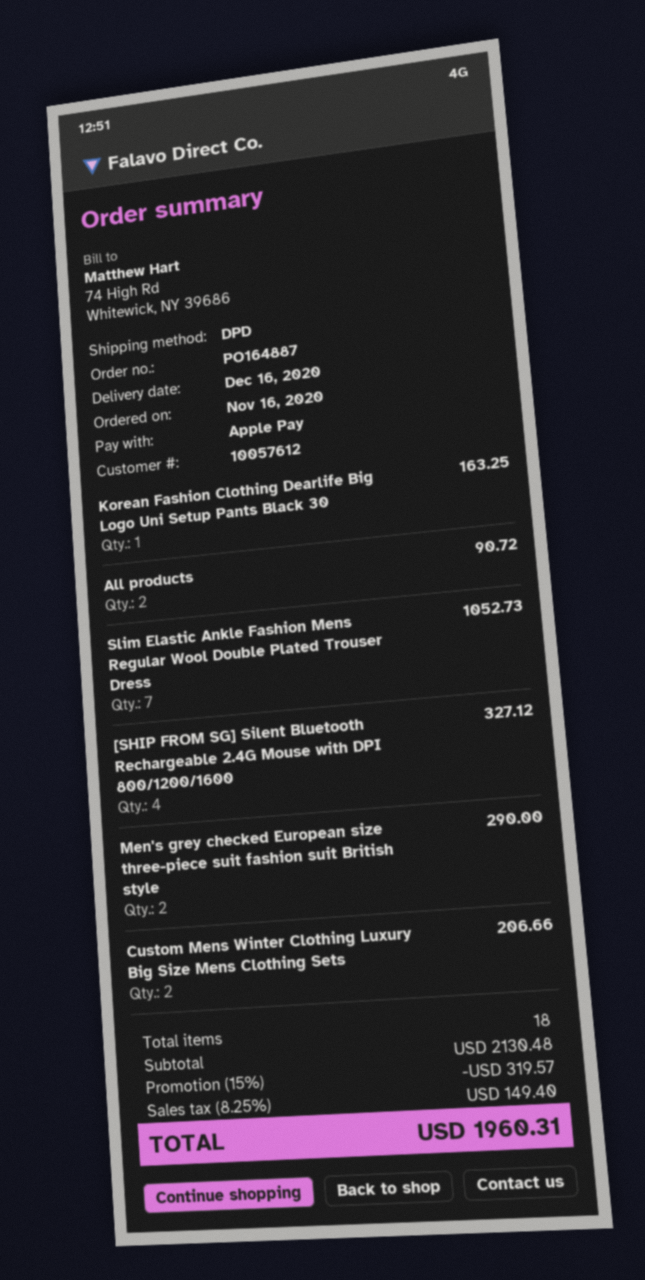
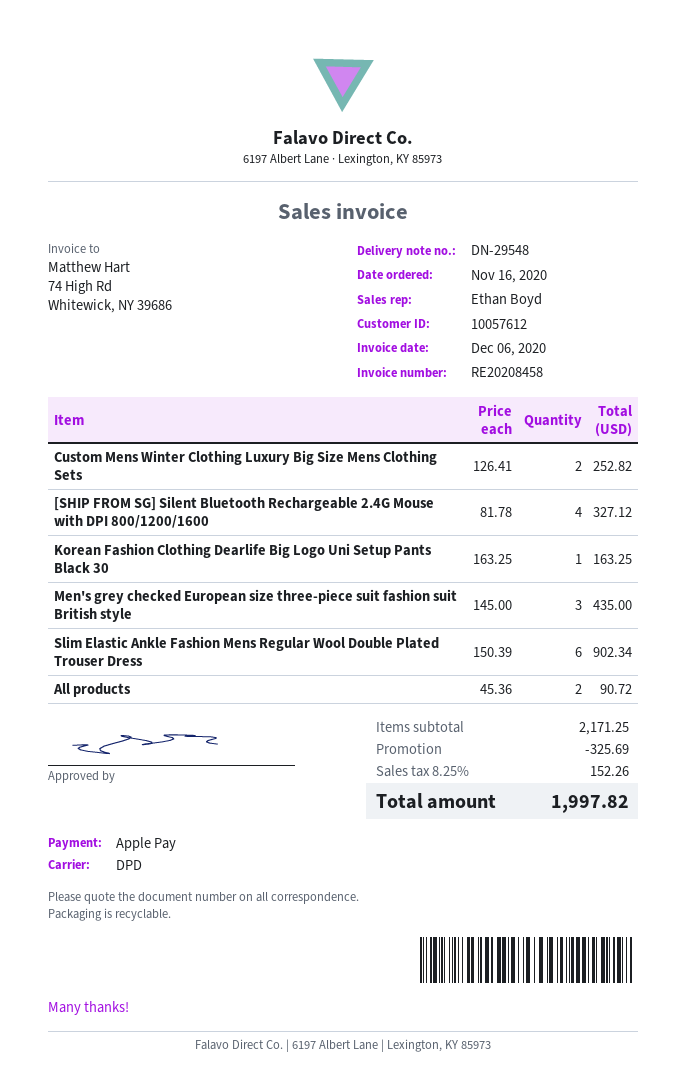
Slim Elastic Ankle Fashion Mens Regular Wool Double Plated Trouser Dress: 7 for 1052.73 -> 6 for 902.34
Men's grey checked European size three-piece suit fashion suit British style: 2 for 290.00 -> 3 for 435.00
Custom Mens Winter Clothing Luxury Big Size Mens Clothing Sets: 2 for 206.66 -> 2 for 252.82
subtotal: 2130.48 -> 2171.25
discount: 319.57 -> 325.69
tax: 8.25% = 149.40 -> 8.25% = 152.26
total: 1960.31 -> 1997.82

